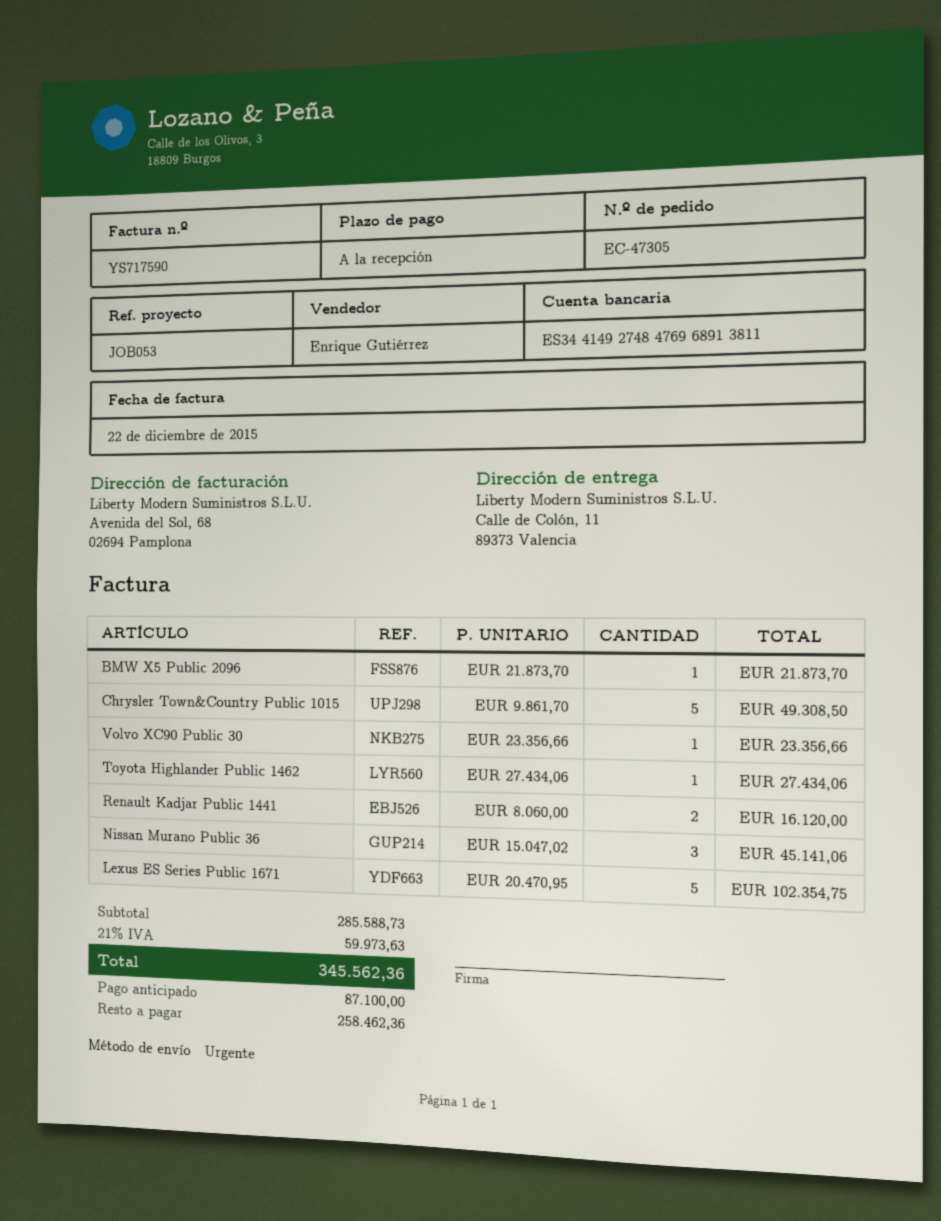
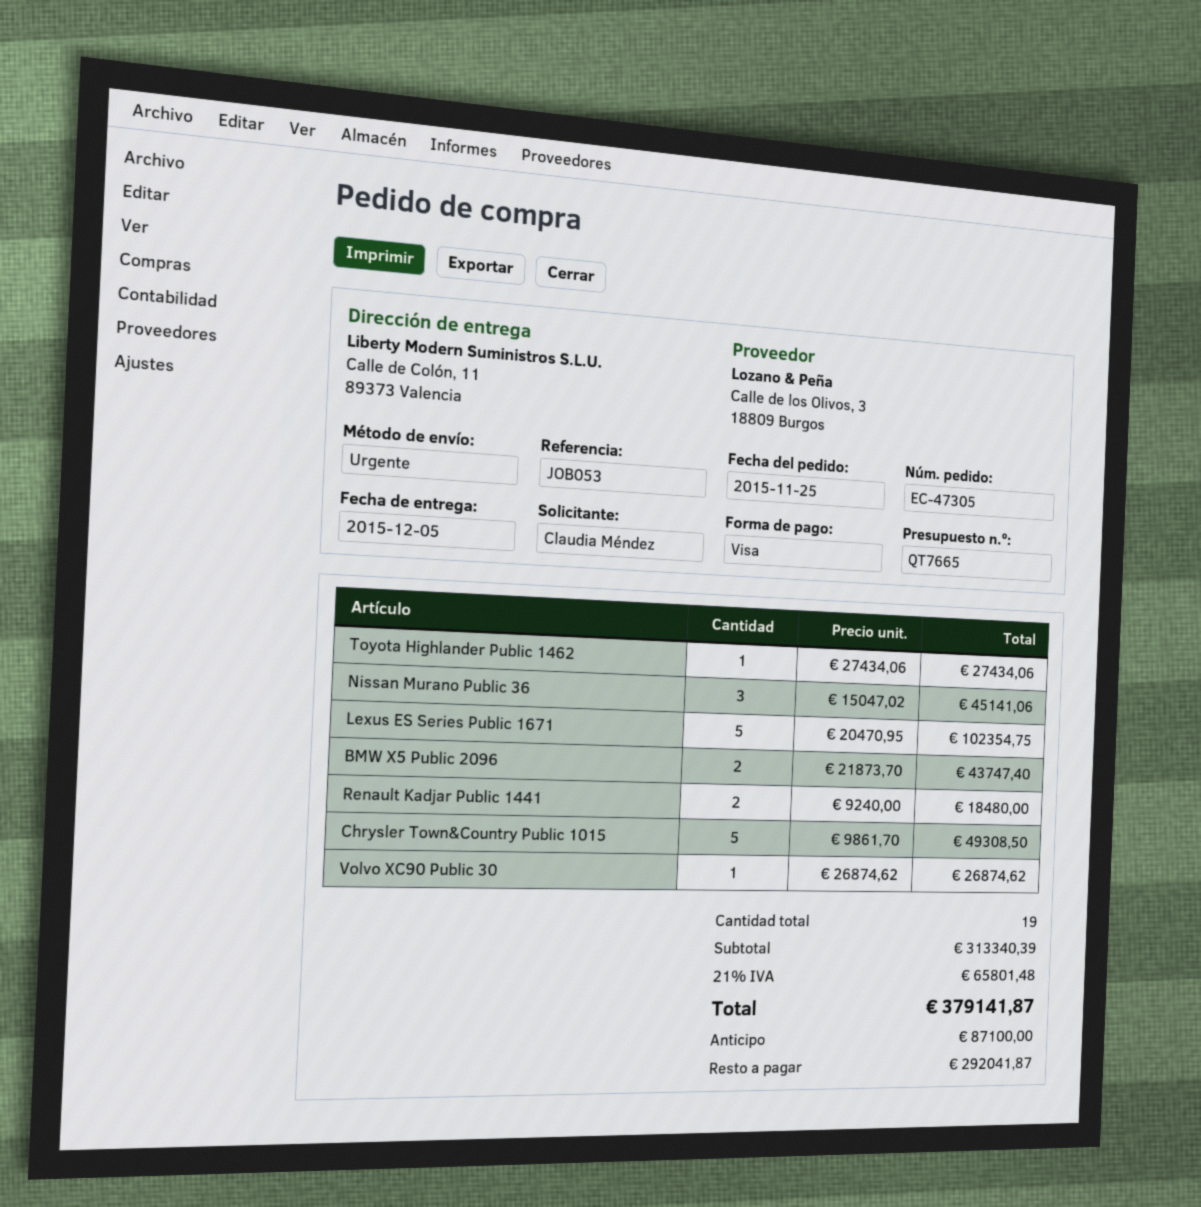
BMW X5 Public 2096: 1 x 21873.70 = 21873.70 -> 2 x 21873.70 = 43747.40
Volvo XC90 Public 30: 1 x 23356.66 = 23356.66 -> 1 x 26874.62 = 26874.62
Renault Kadjar Public 1441: 2 x 8060.00 = 16120.00 -> 2 x 9240.00 = 18480.00
subtotal: 285588.73 -> 313340.39
tax: 21% = 59973.63 -> 21% = 65801.48
total: 345562.36 -> 379141.87
balance: 258462.36 -> 292041.87

